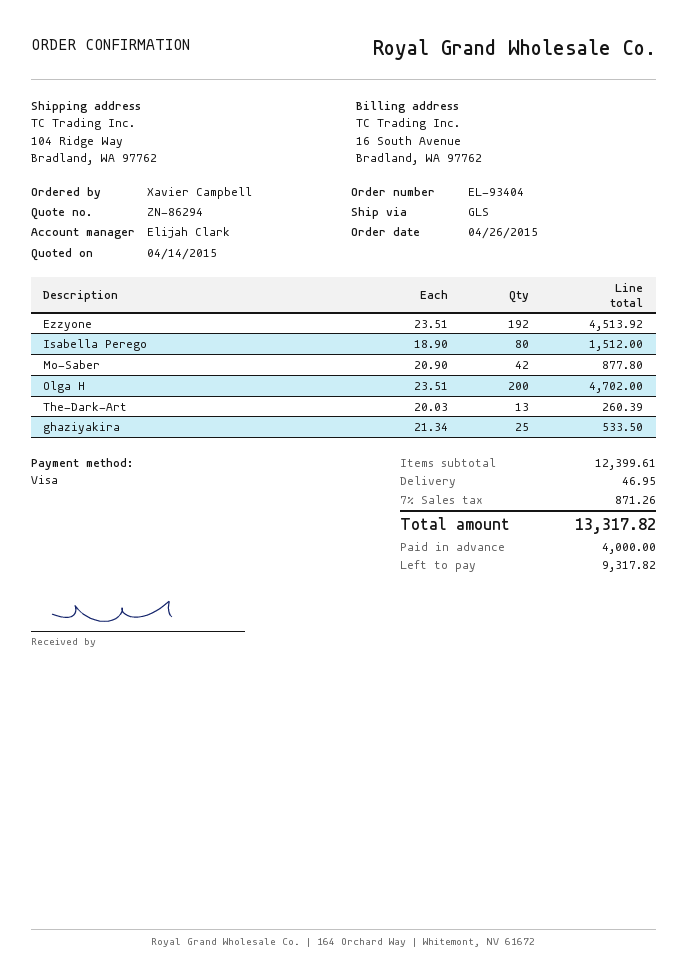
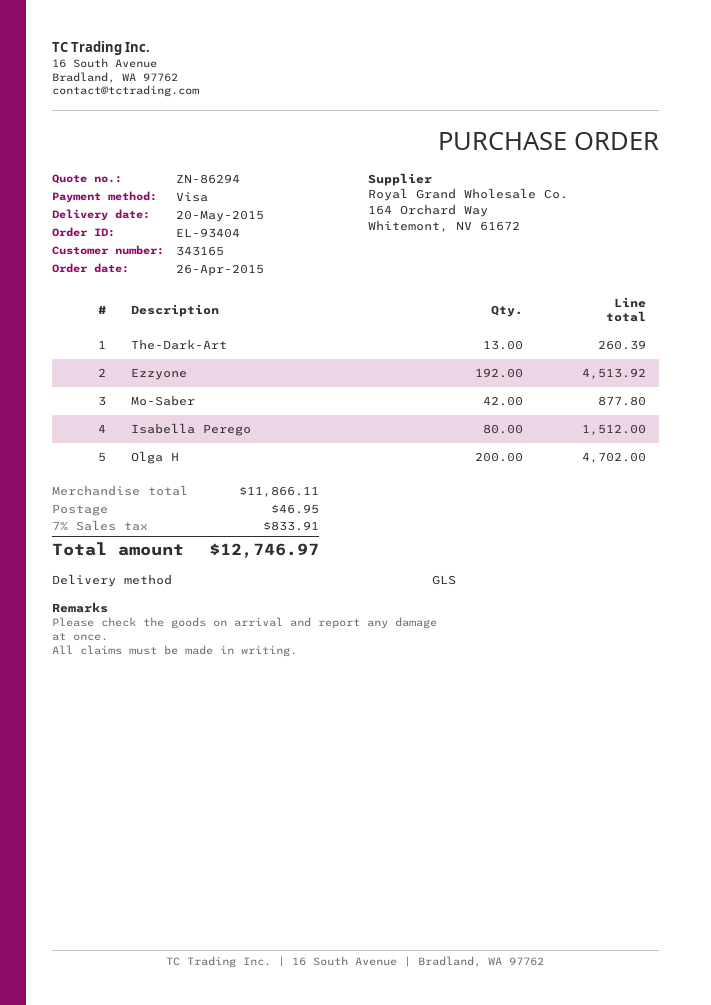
ghaziyakira: 25 for 533.50 -> none
subtotal: 12399.61 -> 11866.11
tax: 7% = 871.26 -> 7% = 833.91
total: 13317.82 -> 12746.97

